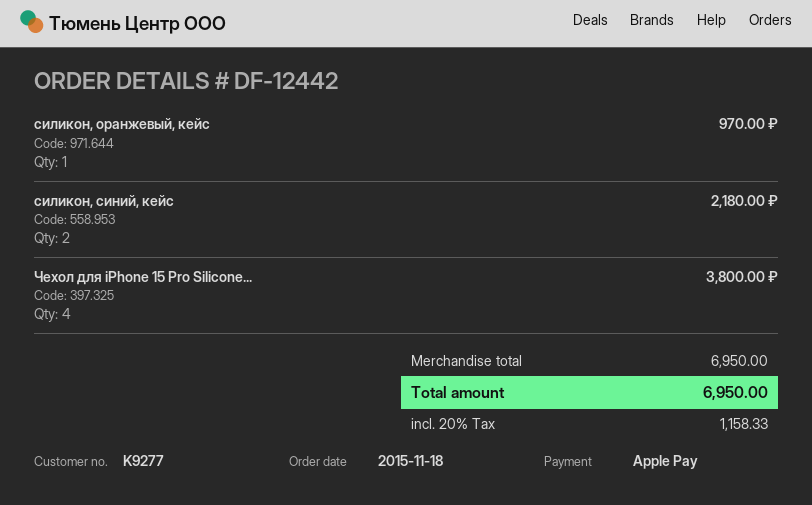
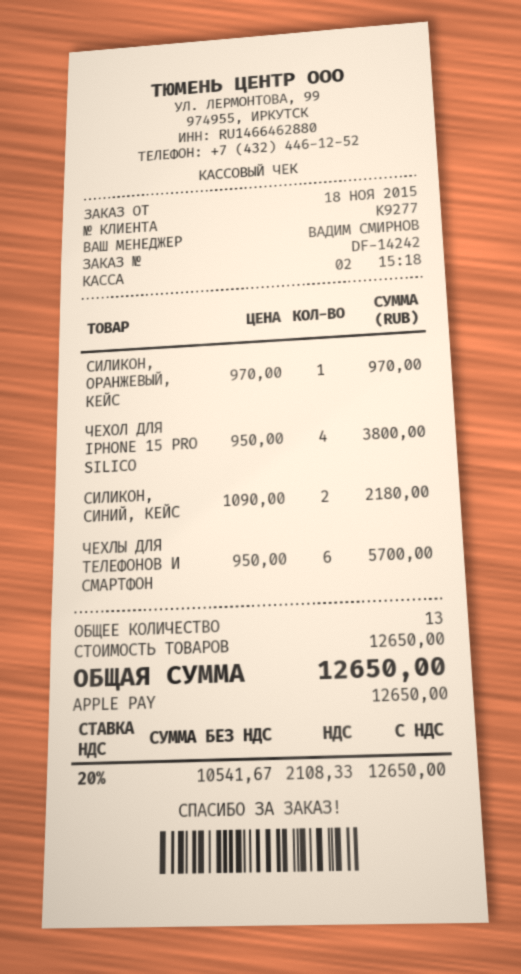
order number: DF-12442 -> DF-14242
ЧЕХЛЫ ДЛЯ ТЕЛЕФОНОВ И СМАРТФОН: none -> 6 for 5700.00
subtotal: 6950.00 -> 12650.00
tax: 20% = 1158.33 -> 20% = 2108.33
total: 6950.00 -> 12650.00

